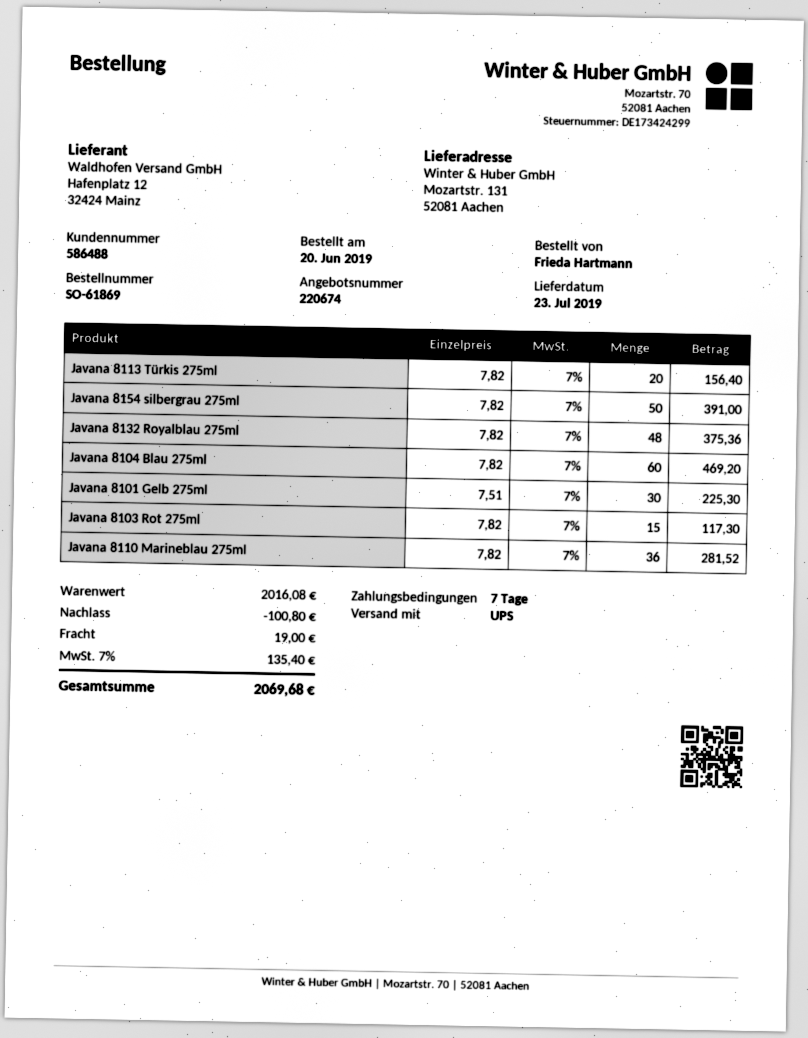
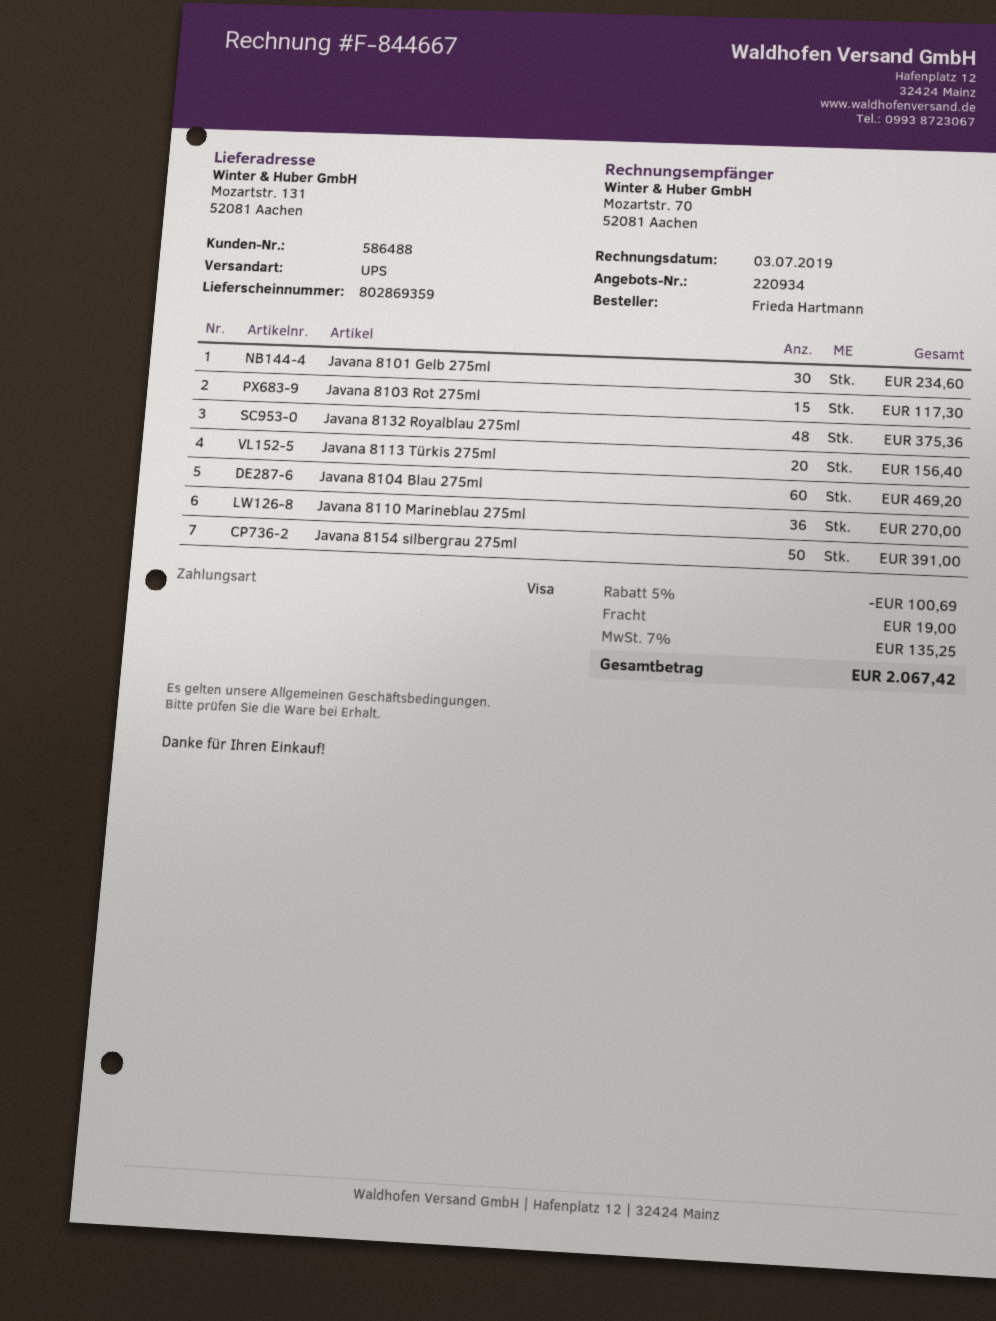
quote number: 220674 -> 220934
Javana 8101 Gelb 275ml: 30 for 225.30 -> 30 for 234.60
Javana 8110 Marineblau 275ml: 36 for 281.52 -> 36 for 270.00
discount: 100.80 -> 100.69
tax: 7% = 135.40 -> 7% = 135.25
total: 2069.68 -> 2067.42

